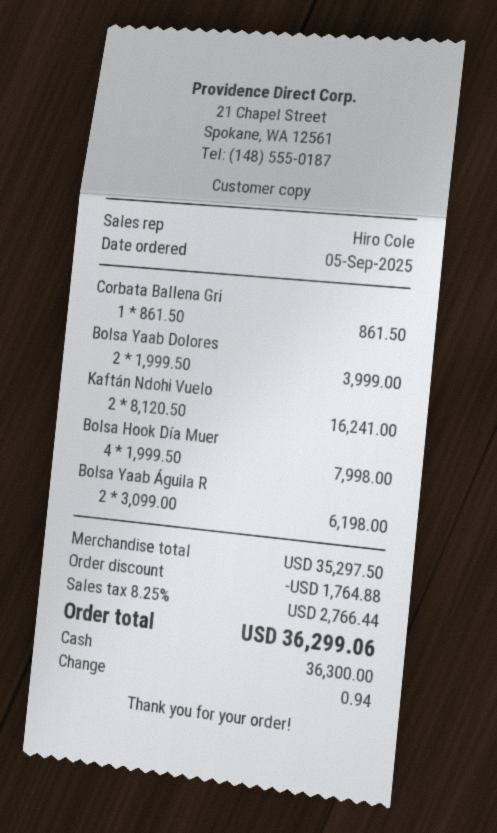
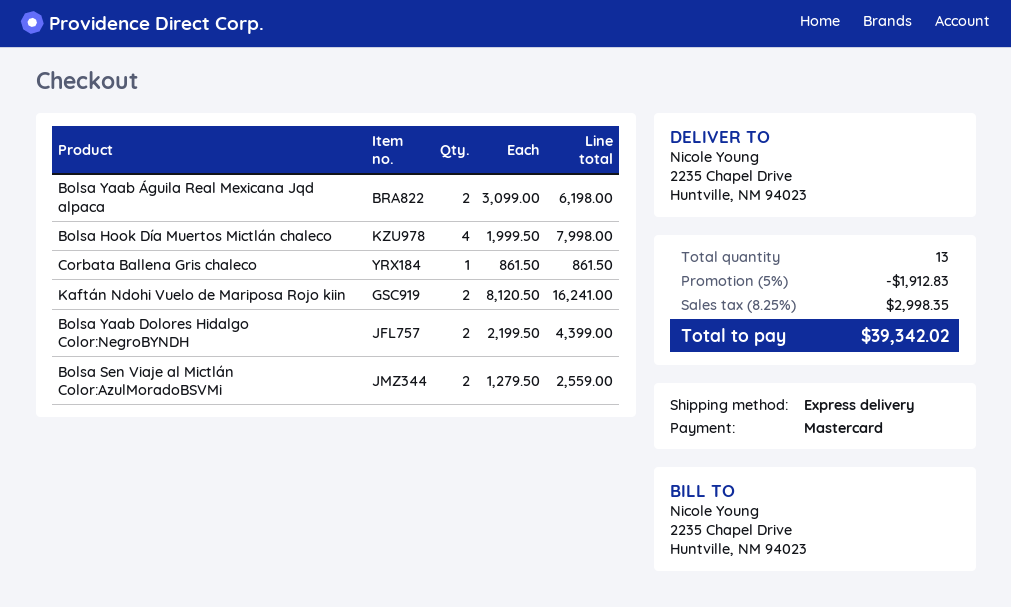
payment method: cash -> Mastercard
Bolsa Yaab Dolores: 2 x 1999.50 = 3999.00 -> 2 x 2199.50 = 4399.00
Bolsa Sen Viaje al Mictlán Color:AzulMoradoBSVMi: none -> 2 x 1279.50 = 2559.00
discount: 1764.88 -> 1912.83
tax: 8.25% = 2766.44 -> 8.25% = 2998.35
total: 36299.06 -> 39342.02

